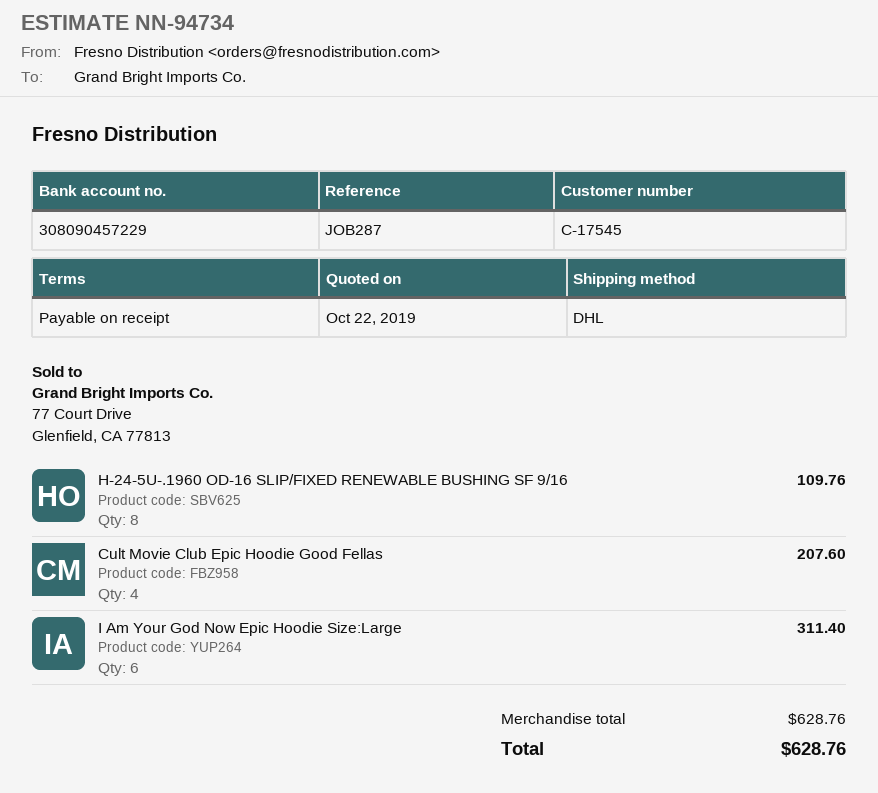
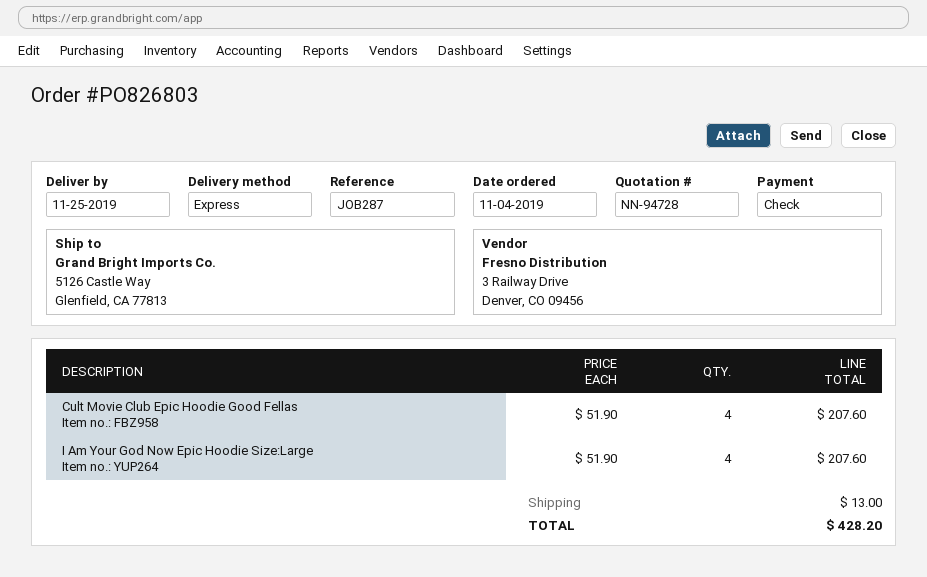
quote number: NN-94734 -> NN-94728
shipping method: DHL -> express
H-24-5U-.1960 OD-16 SLIP/FIXED RENEWABLE BUSHING SF 9/16: 8 for 109.76 -> none
I Am Your God Now Epic Hoodie Size:Large: 6 for 311.40 -> 4 for 207.60
shipping: none -> 13.00
total: 628.76 -> 428.20

